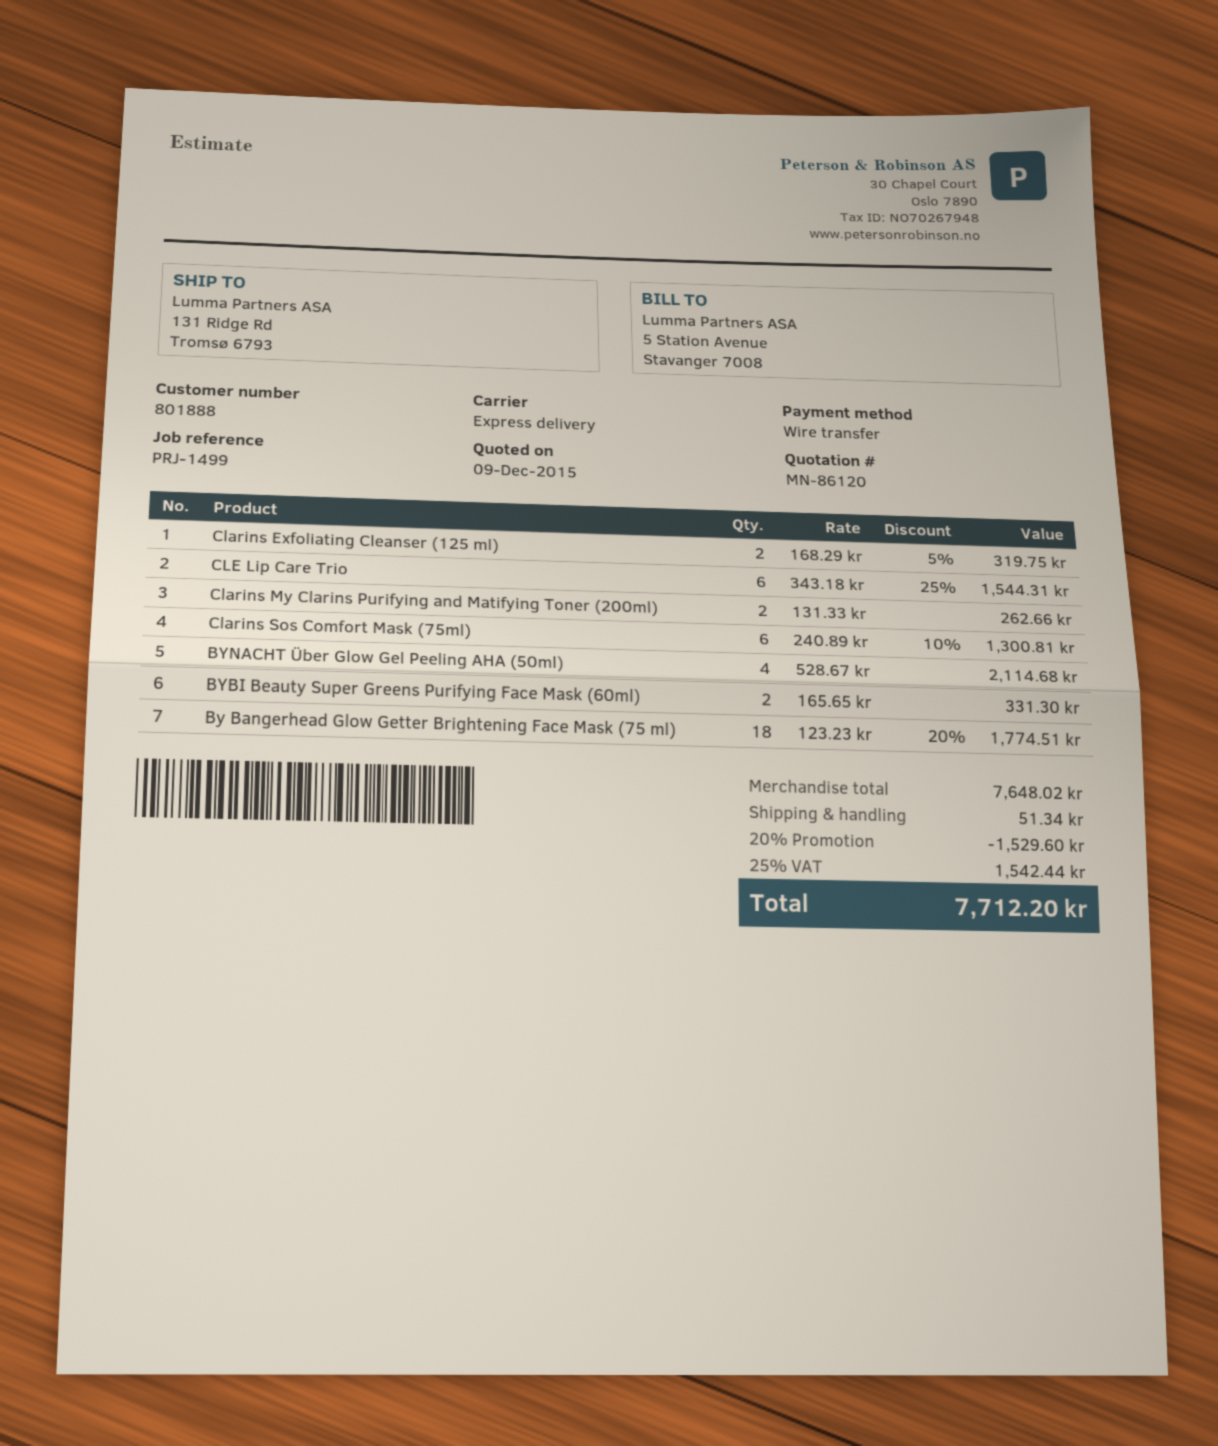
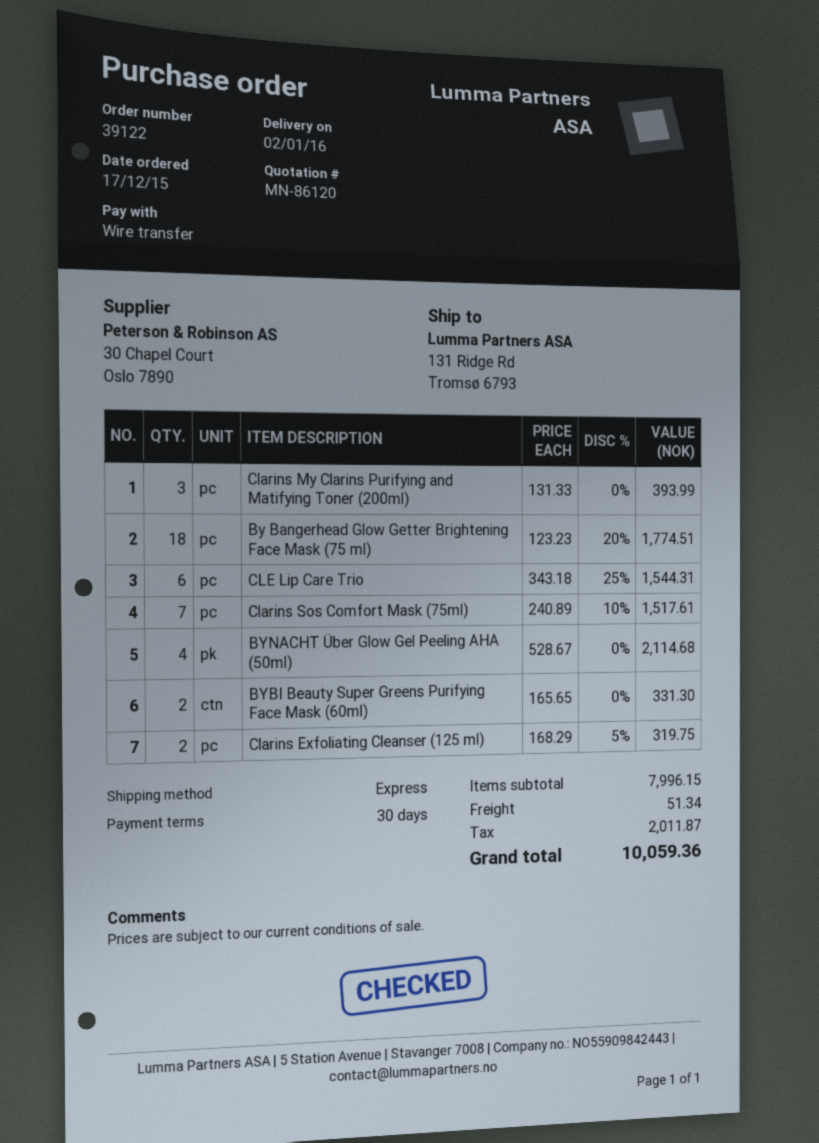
Clarins My Clarins Purifying and Matifying Toner (200ml): 2 x 131.33 = 262.66 -> 3 x 131.33 = 393.99
Clarins Sos Comfort Mask (75ml): 6 x 240.89 - 10% = 1300.81 -> 7 x 240.89 - 10% = 1517.61
subtotal: 7648.02 -> 7996.15
discount: 20% = 1529.60 -> none
tax: 1542.44 -> 2011.87
total: 7712.20 -> 10059.36

